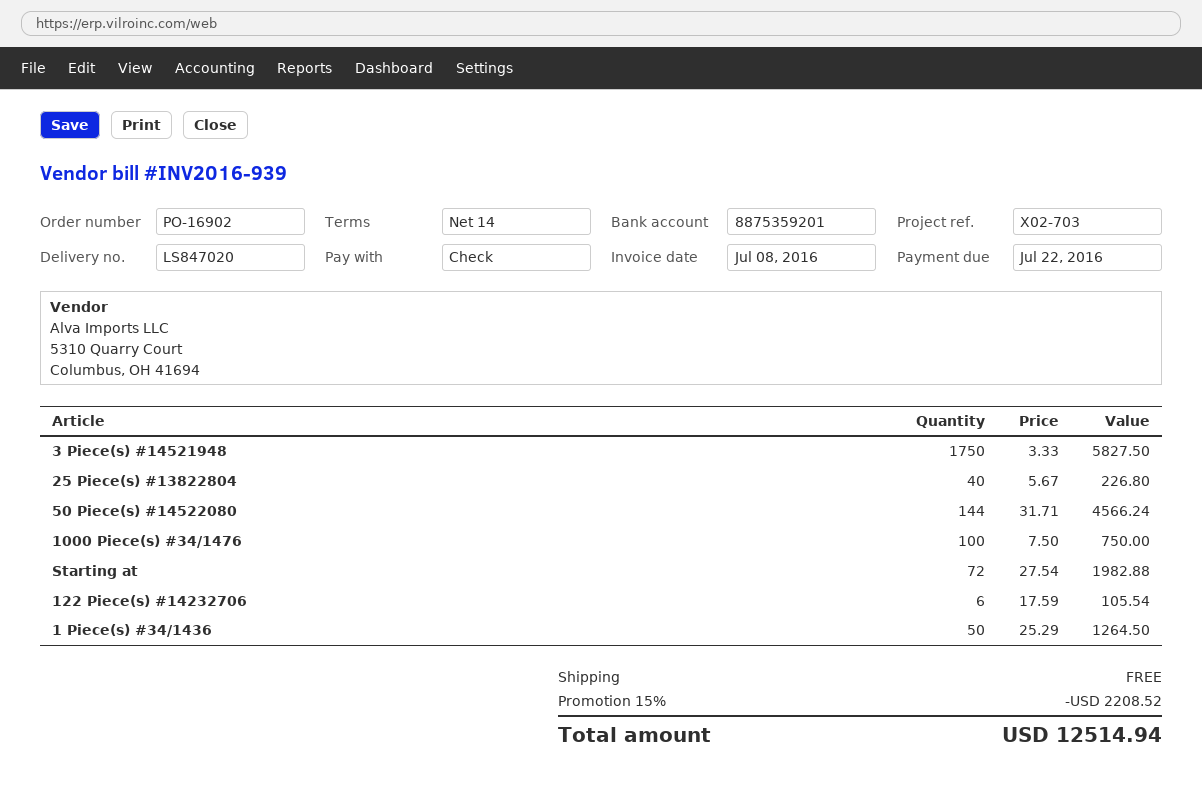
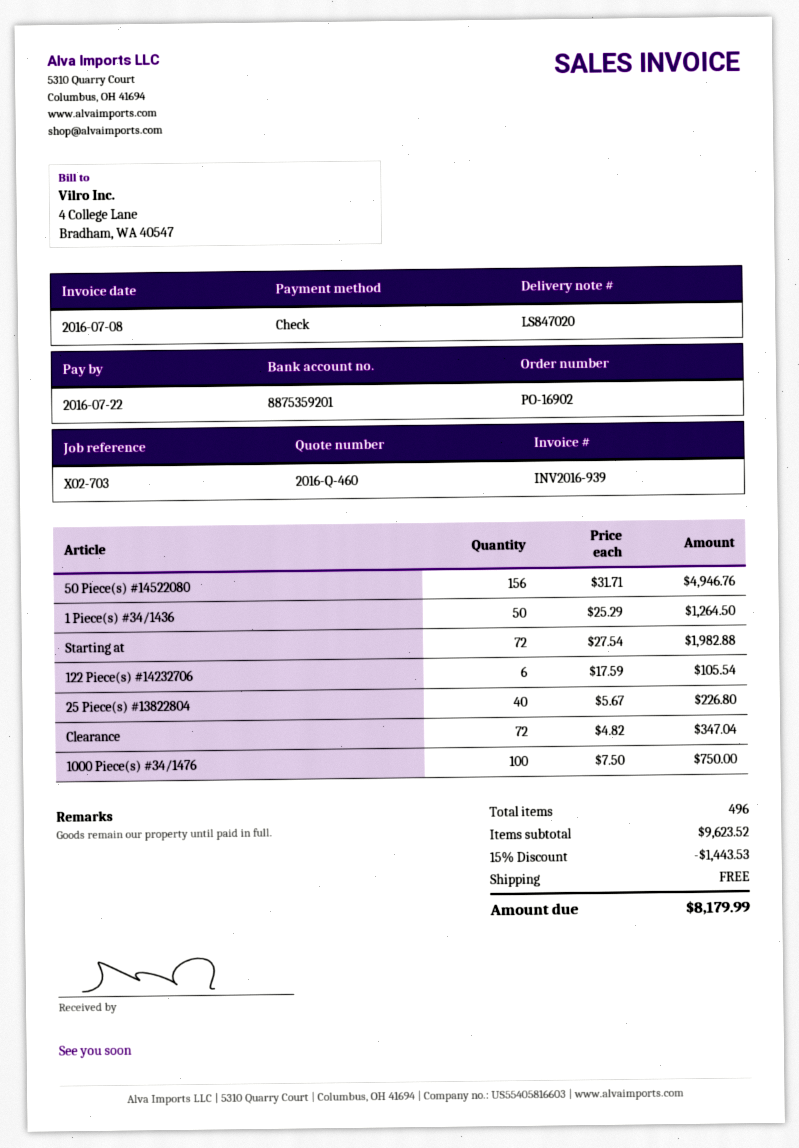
3 Piece(s) #14521948: 1750 x 3.33 = 5827.50 -> none
50 Piece(s) #14522080: 144 x 31.71 = 4566.24 -> 156 x 31.71 = 4946.76
Clearance: none -> 72 x 4.82 = 347.04
discount: 15% = 2208.52 -> 15% = 1443.53
total: 12514.94 -> 8179.99

